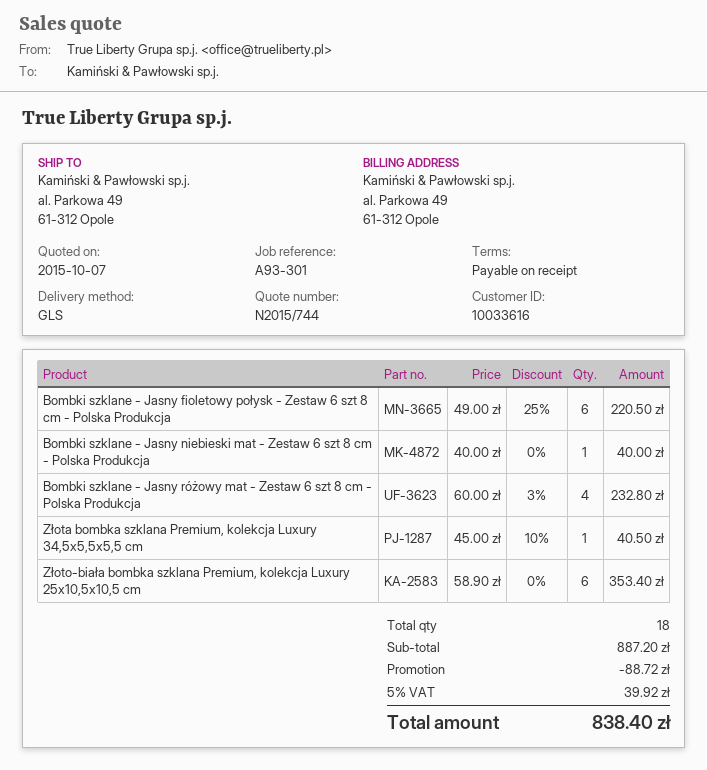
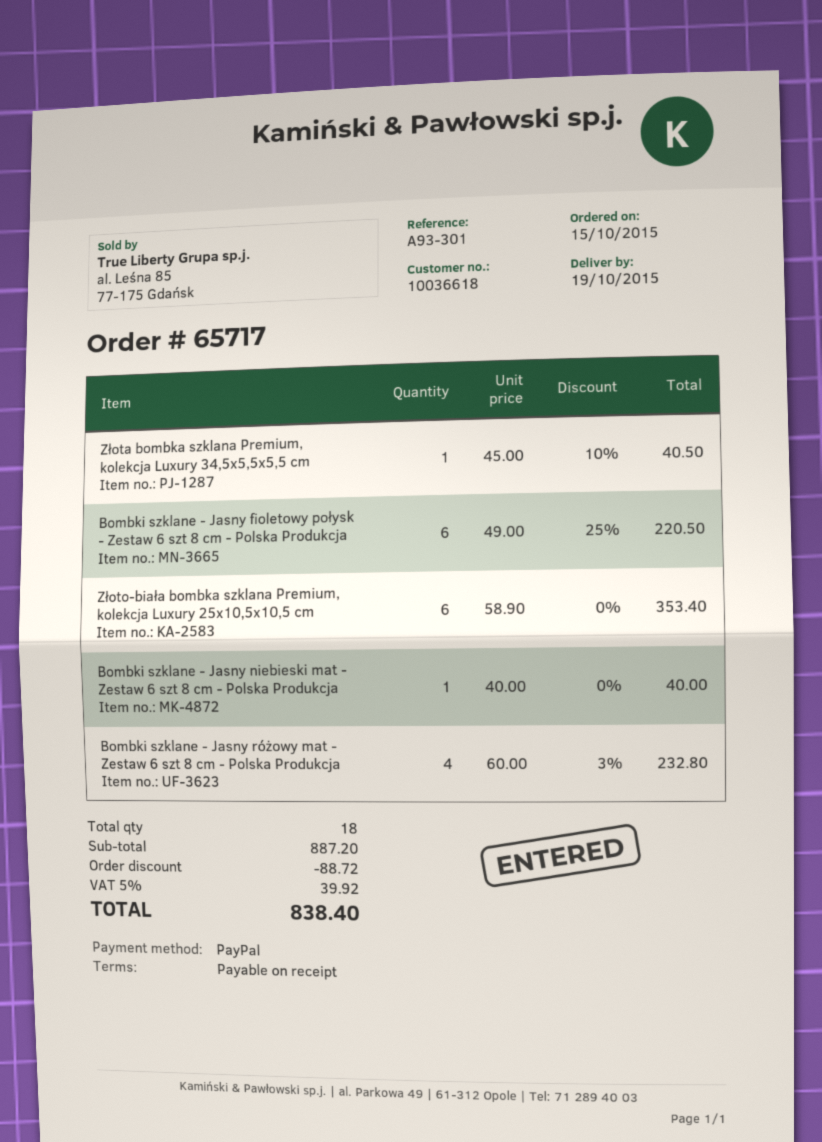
customer number: 10033616 -> 10036618

